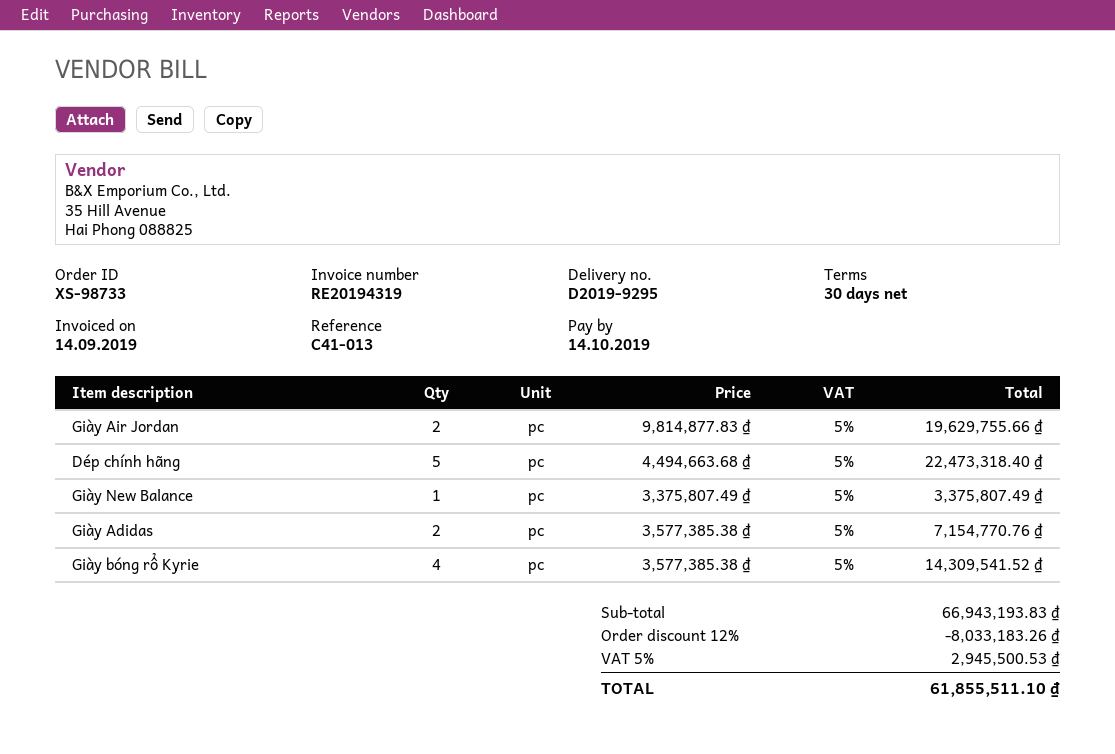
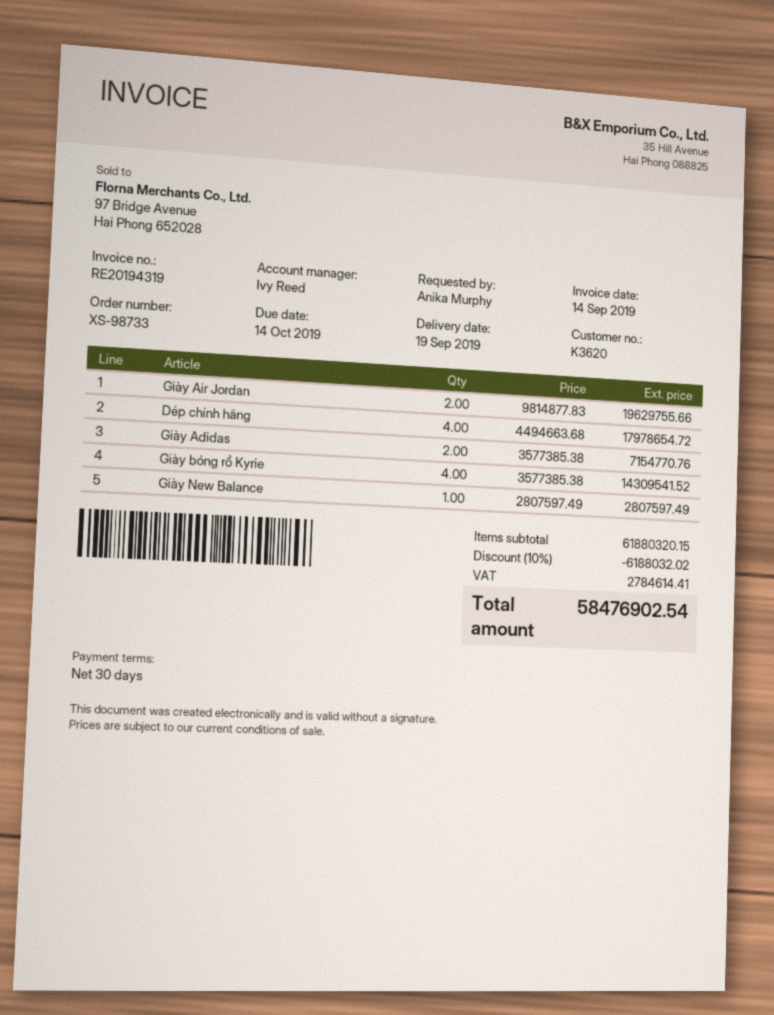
Dép chính hãng: 5 x 4494663.68 = 22473318.40 -> 4 x 4494663.68 = 17978654.72
Giày New Balance: 1 x 3375807.49 = 3375807.49 -> 1 x 2807597.49 = 2807597.49
subtotal: 66943193.83 -> 61880320.15
discount: 12% = 8033183.26 -> 10% = 6188032.02
tax: 2945500.53 -> 2784614.41
total: 61855511.10 -> 58476902.54

